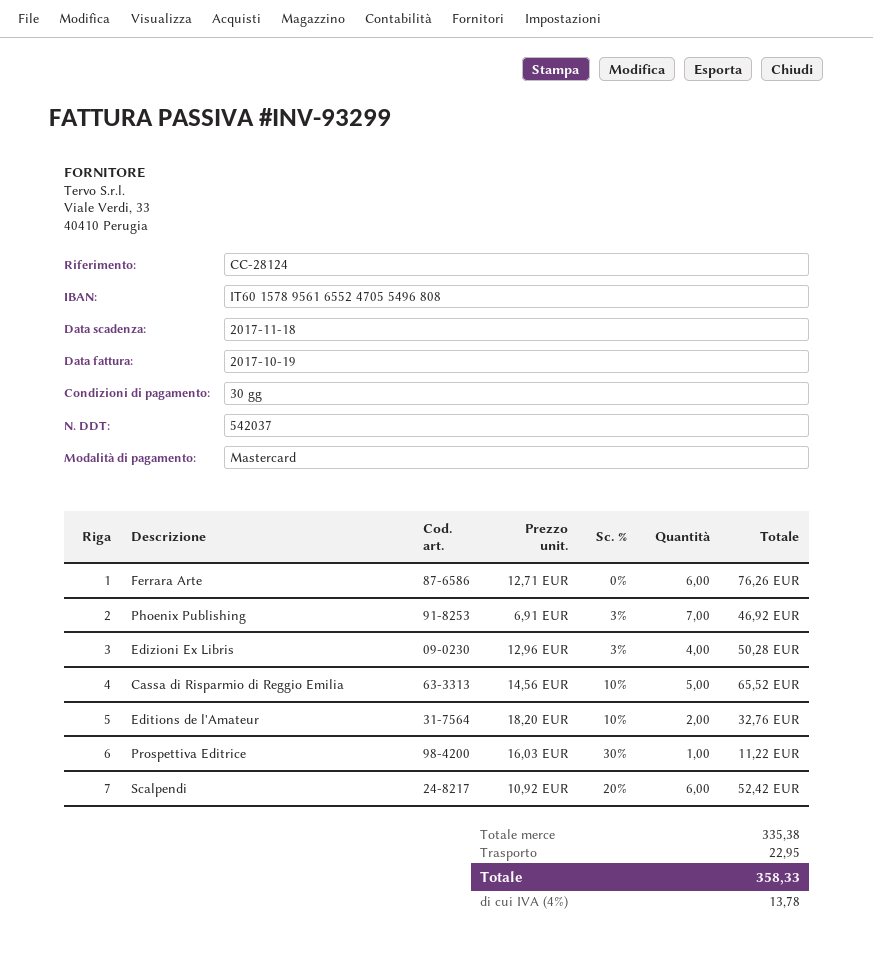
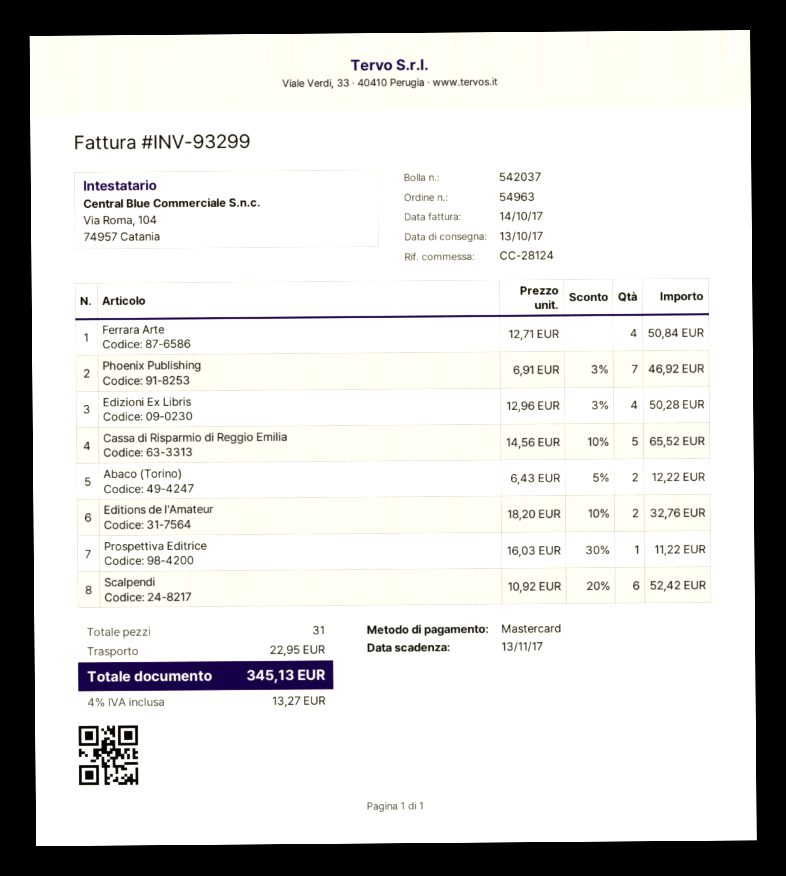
invoice date: 2017-10-19 -> 2017-10-14
due date: 2017-11-18 -> 2017-11-13
Ferrara Arte: 6 x 12.71 = 76.26 -> 4 x 12.71 = 50.84
Abaco (Torino): none -> 2 x 6.43 - 5% = 12.22
tax: 4% = 13.78 -> 4% = 13.27
total: 358.33 -> 345.13

